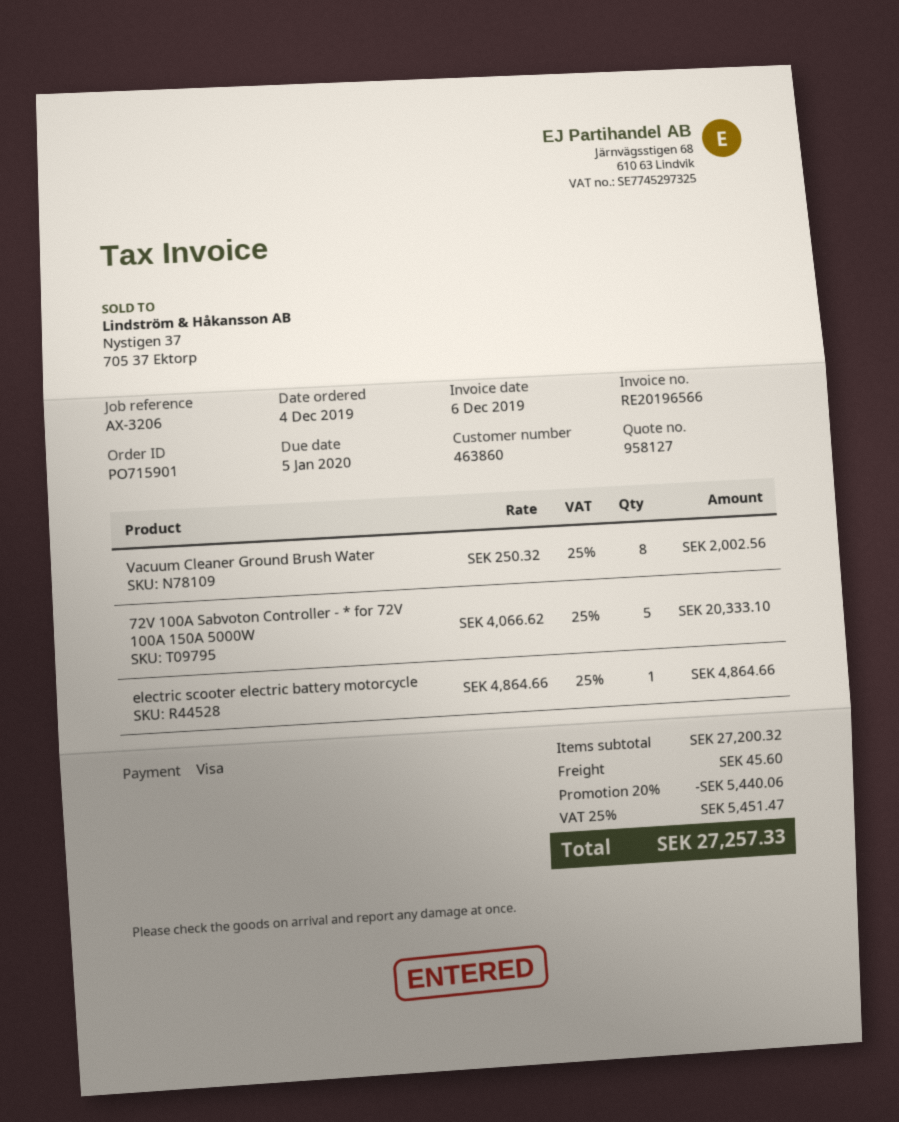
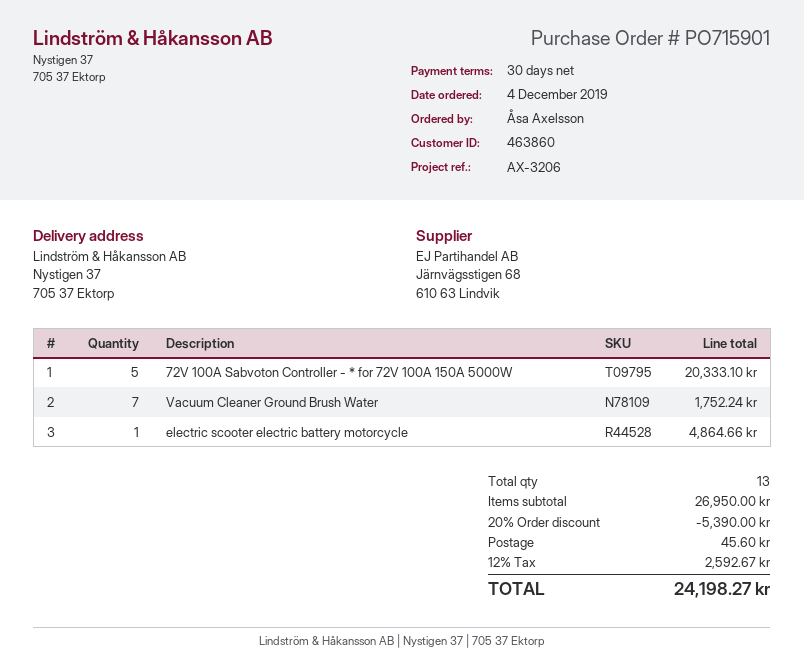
Vacuum Cleaner Ground Brush Water: 8 for 2002.56 -> 7 for 1752.24
subtotal: 27200.32 -> 26950.00
discount: 20% = 5440.06 -> 20% = 5390.00
tax: 25% = 5451.47 -> 12% = 2592.67
total: 27257.33 -> 24198.27

